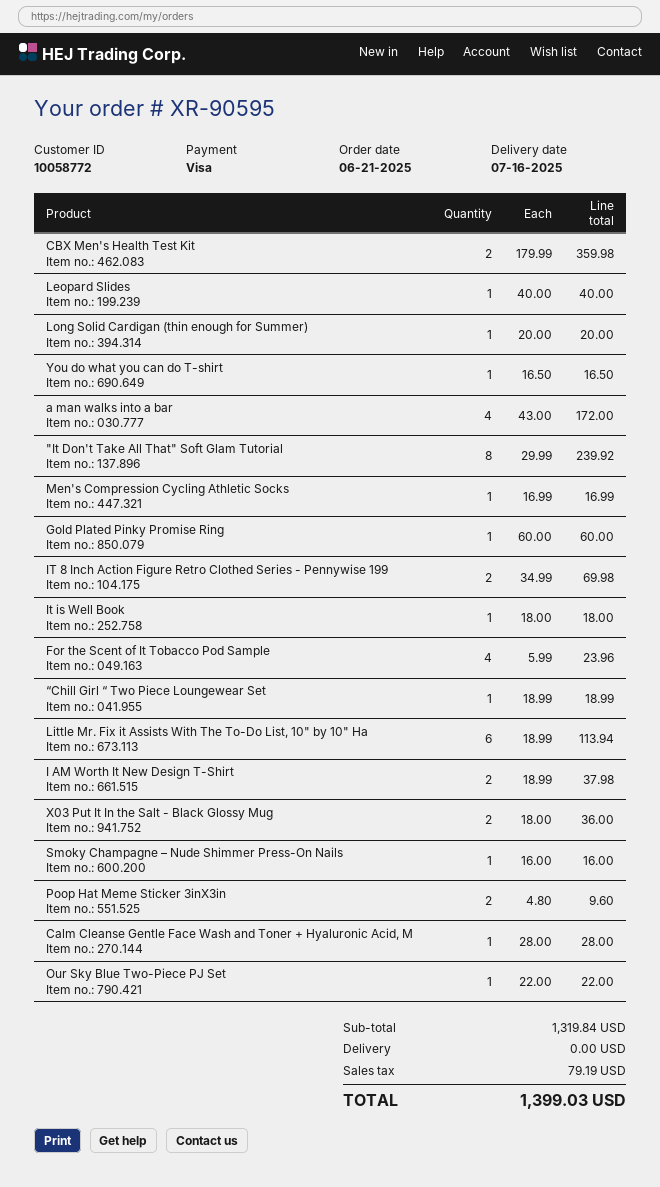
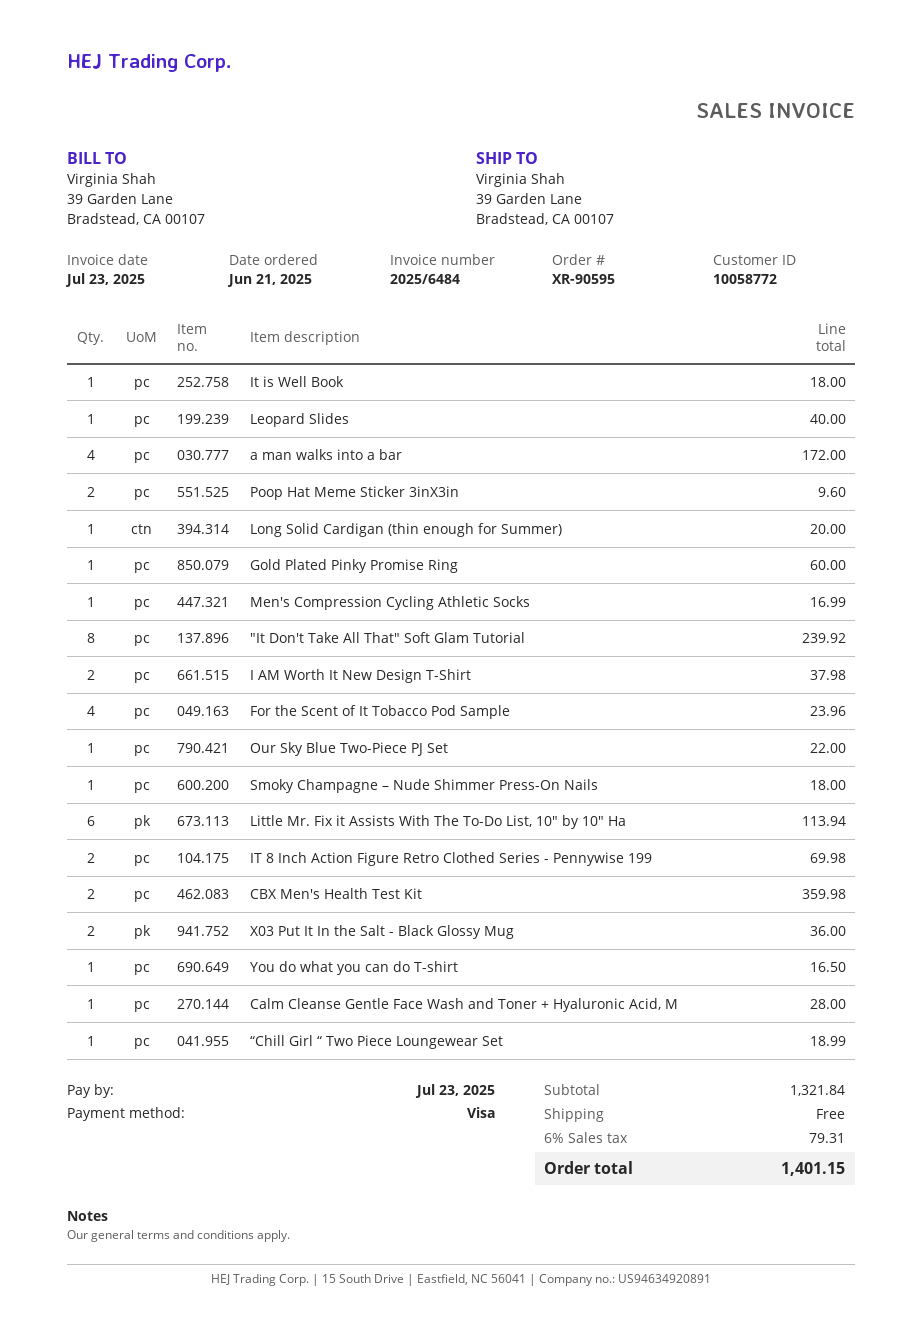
Smoky Champagne – Nude Shimmer Press-On Nails: 1 for 16.00 -> 1 for 18.00
subtotal: 1319.84 -> 1321.84
tax: 79.19 -> 79.31
total: 1399.03 -> 1401.15

